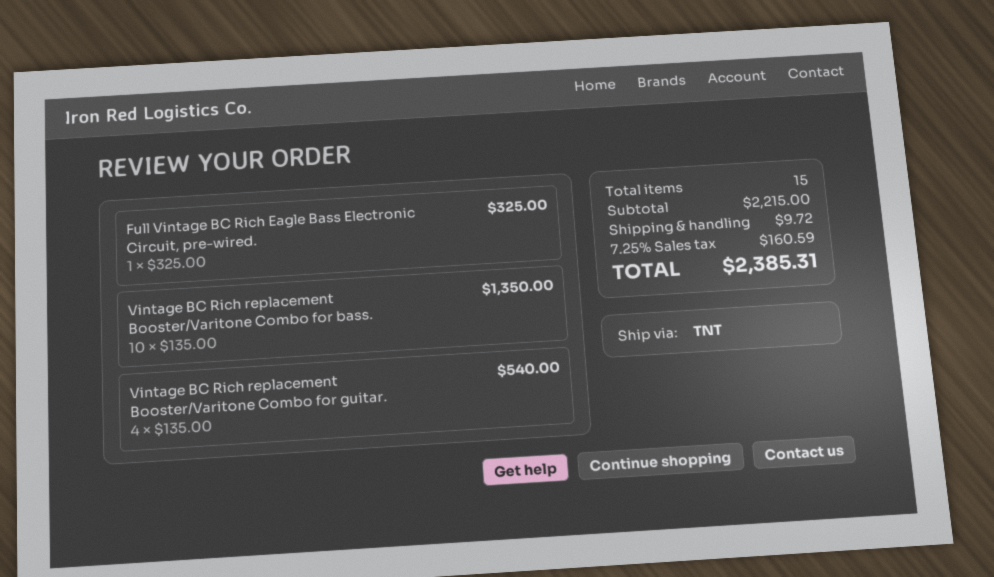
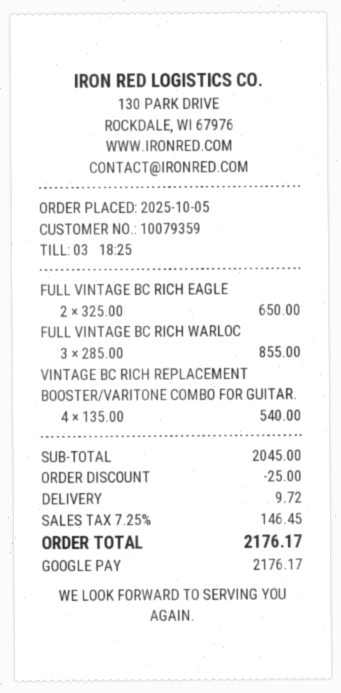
Full Vintage BC Rich Eagle Bass Electronic Circuit, pre-wired.: 1 x 325.00 = 325.00 -> 2 x 325.00 = 650.00
Vintage BC Rich replacement Booster/Varitone Combo for bass.: 10 x 135.00 = 1350.00 -> none
FULL VINTAGE BC RICH WARLOC: none -> 3 x 285.00 = 855.00
subtotal: 2215.00 -> 2045.00
discount: none -> 25.00
tax: 7.25% = 160.59 -> 7.25% = 146.45
total: 2385.31 -> 2176.17

